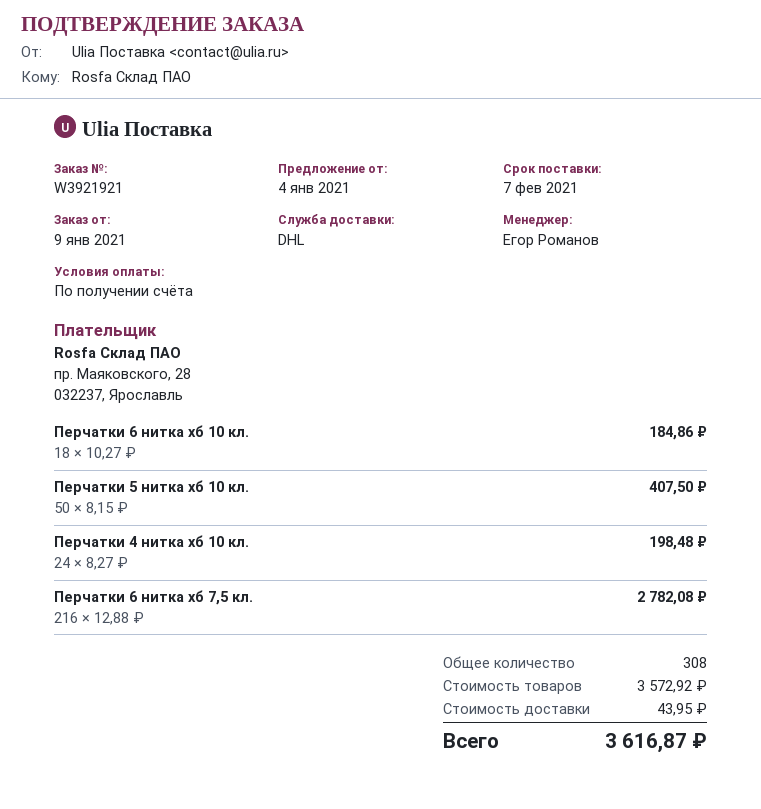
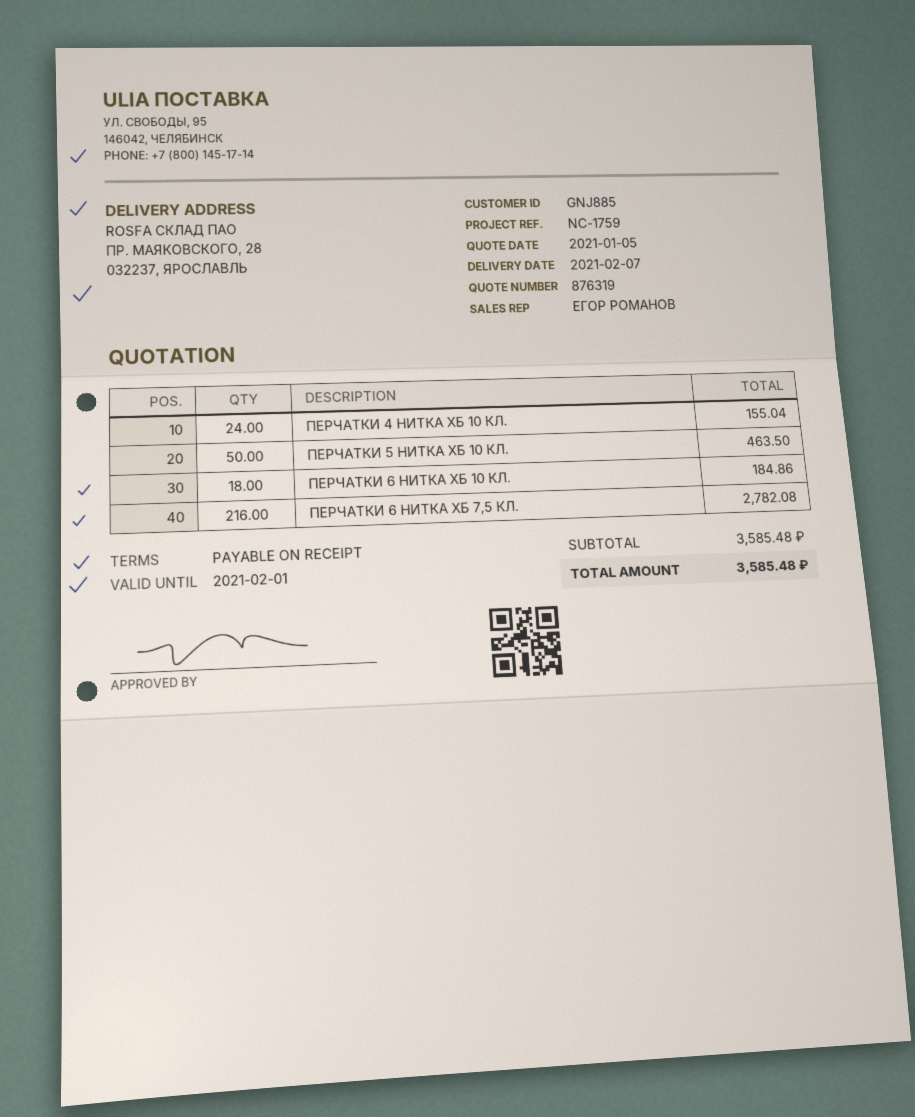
quote date: 2021-01-04 -> 2021-01-05
Перчатки 5 нитка хб 10 кл.: 50 for 407.50 -> 50 for 463.50
Перчатки 4 нитка хб 10 кл.: 24 for 198.48 -> 24 for 155.04
subtotal: 3572.92 -> 3585.48
shipping: 43.95 -> none
total: 3616.87 -> 3585.48

